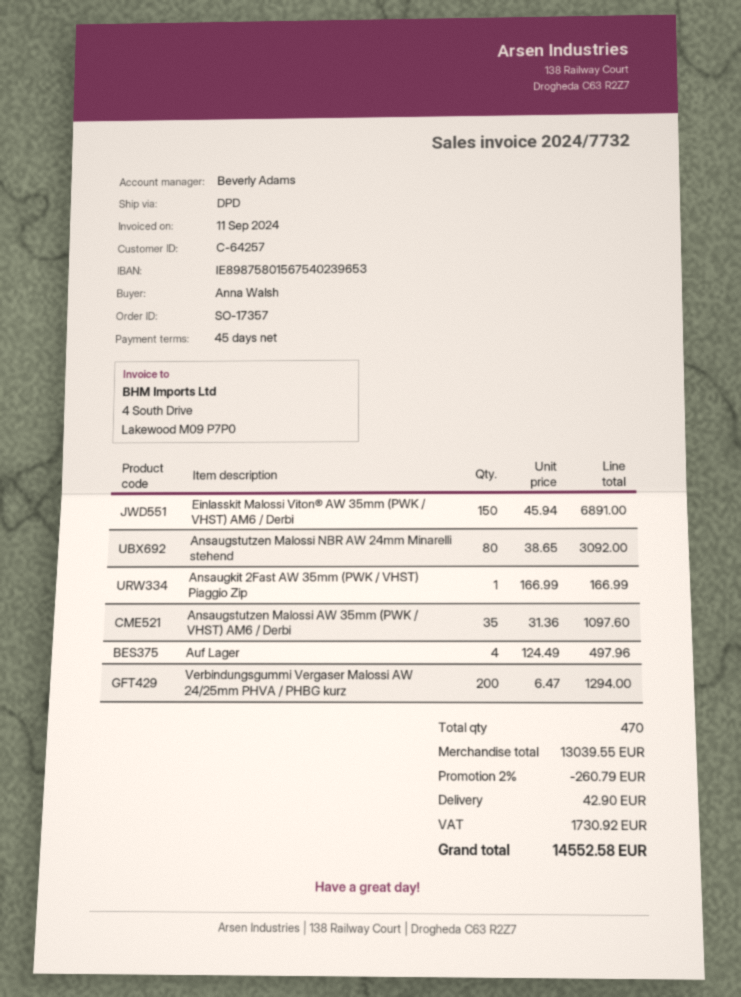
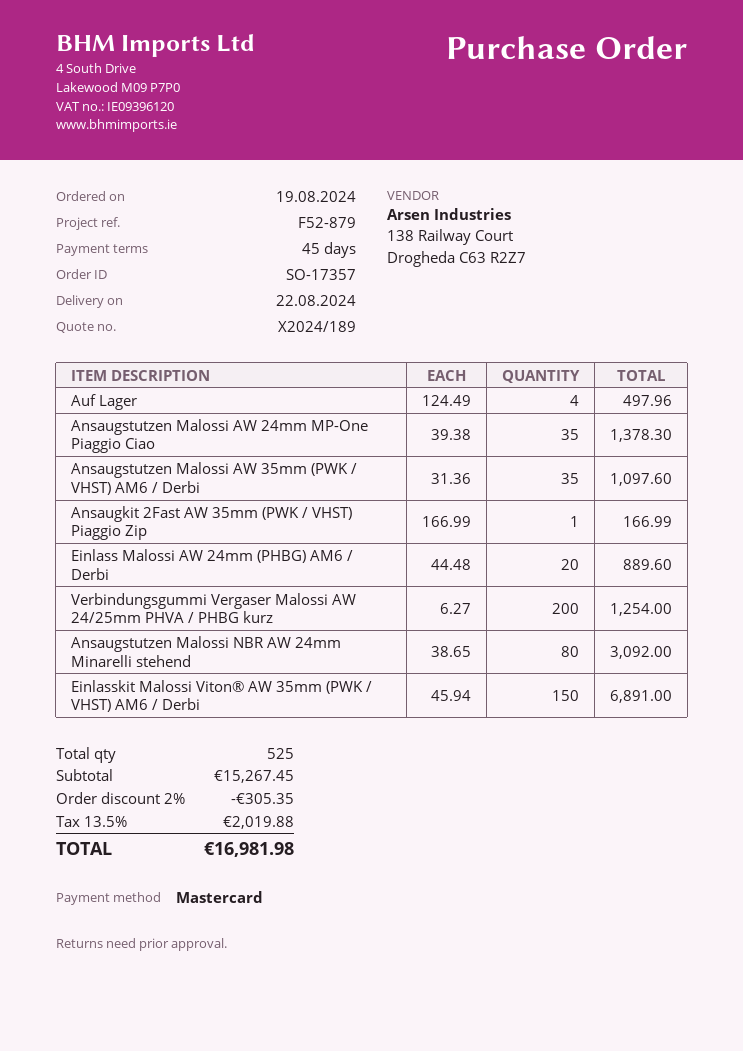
Verbindungsgummi Vergaser Malossi AW 24/25mm PHVA / PHBG kurz: 200 x 6.47 = 1294.00 -> 200 x 6.27 = 1254.00
Ansaugstutzen Malossi AW 24mm MP-One Piaggio Ciao: none -> 35 x 39.38 = 1378.30
Einlass Malossi AW 24mm (PHBG) AM6 / Derbi: none -> 20 x 44.48 = 889.60
total quantity: 470 -> 525
subtotal: 13039.55 -> 15267.45
discount: 2% = 260.79 -> 2% = 305.35
shipping: 42.90 -> none
tax: 1730.92 -> 2019.88
total: 14552.58 -> 16981.98

